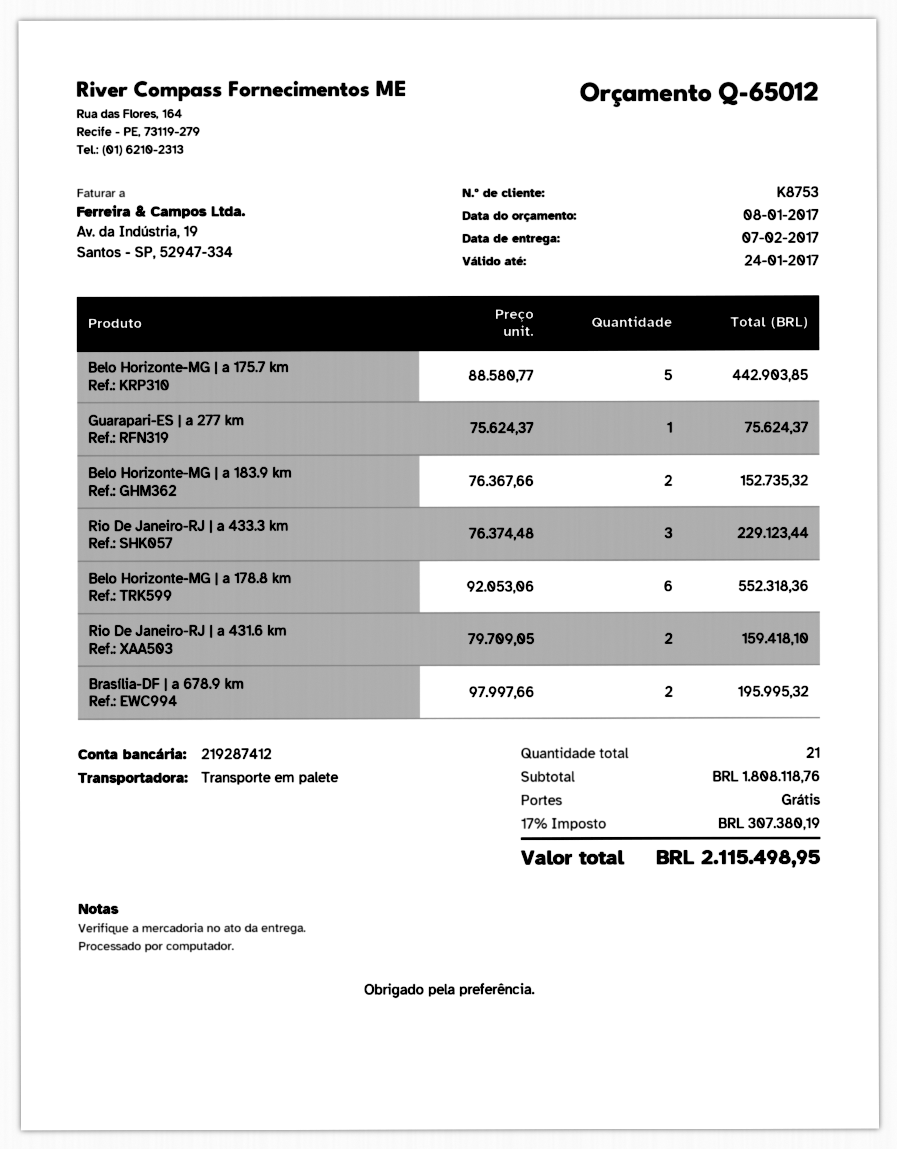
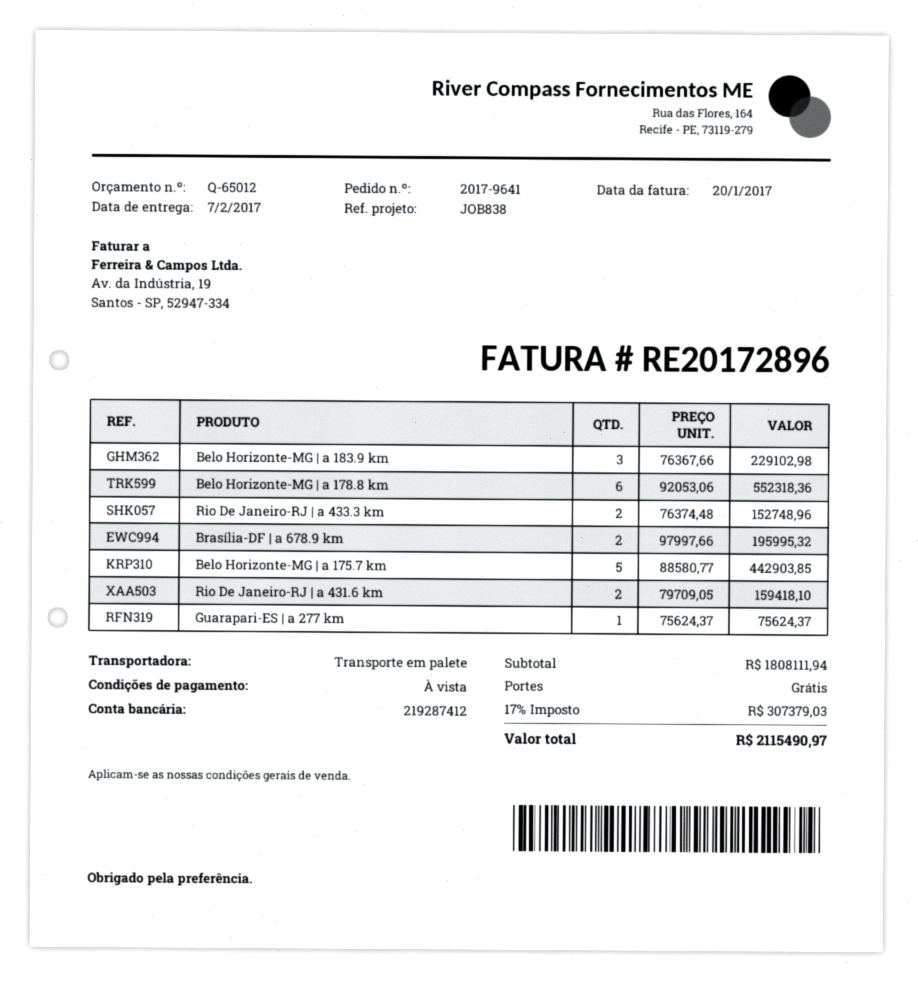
Belo Horizonte-MG | a 183.9 km: 2 x 76367.66 = 152735.32 -> 3 x 76367.66 = 229102.98
Rio De Janeiro-RJ | a 433.3 km: 3 x 76374.48 = 229123.44 -> 2 x 76374.48 = 152748.96
subtotal: 1808118.76 -> 1808111.94
tax: 17% = 307380.19 -> 17% = 307379.03
total: 2115498.95 -> 2115490.97

